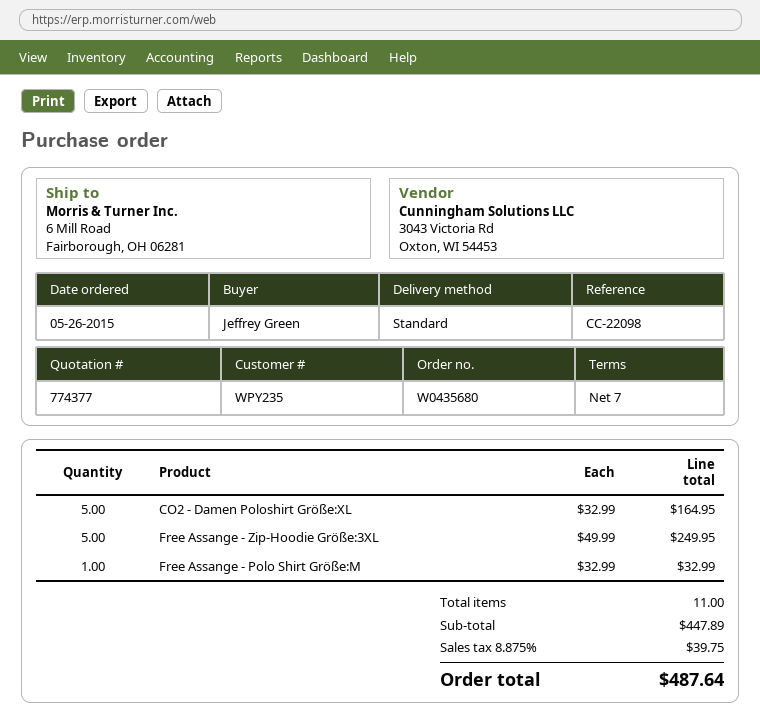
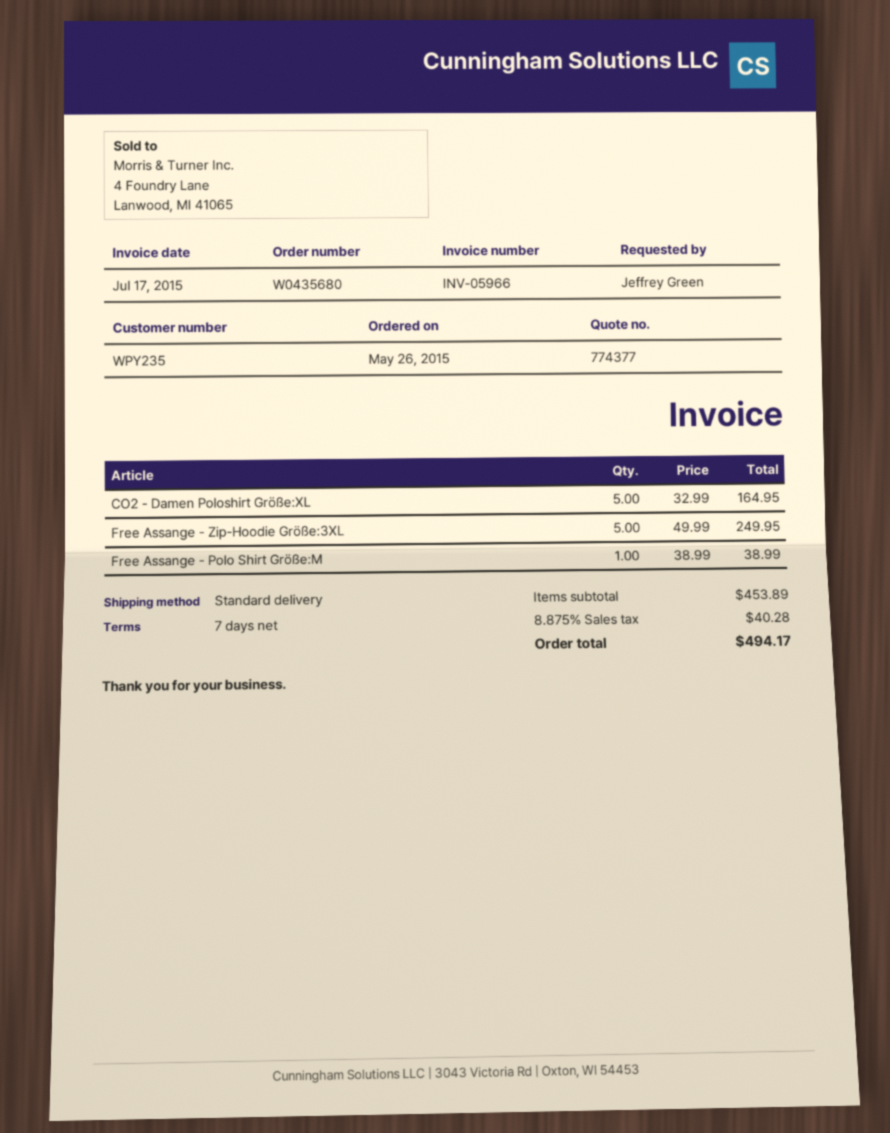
Free Assange - Polo Shirt Größe:M: 1 x 32.99 = 32.99 -> 1 x 38.99 = 38.99
subtotal: 447.89 -> 453.89
tax: 8.875% = 39.75 -> 8.875% = 40.28
total: 487.64 -> 494.17

